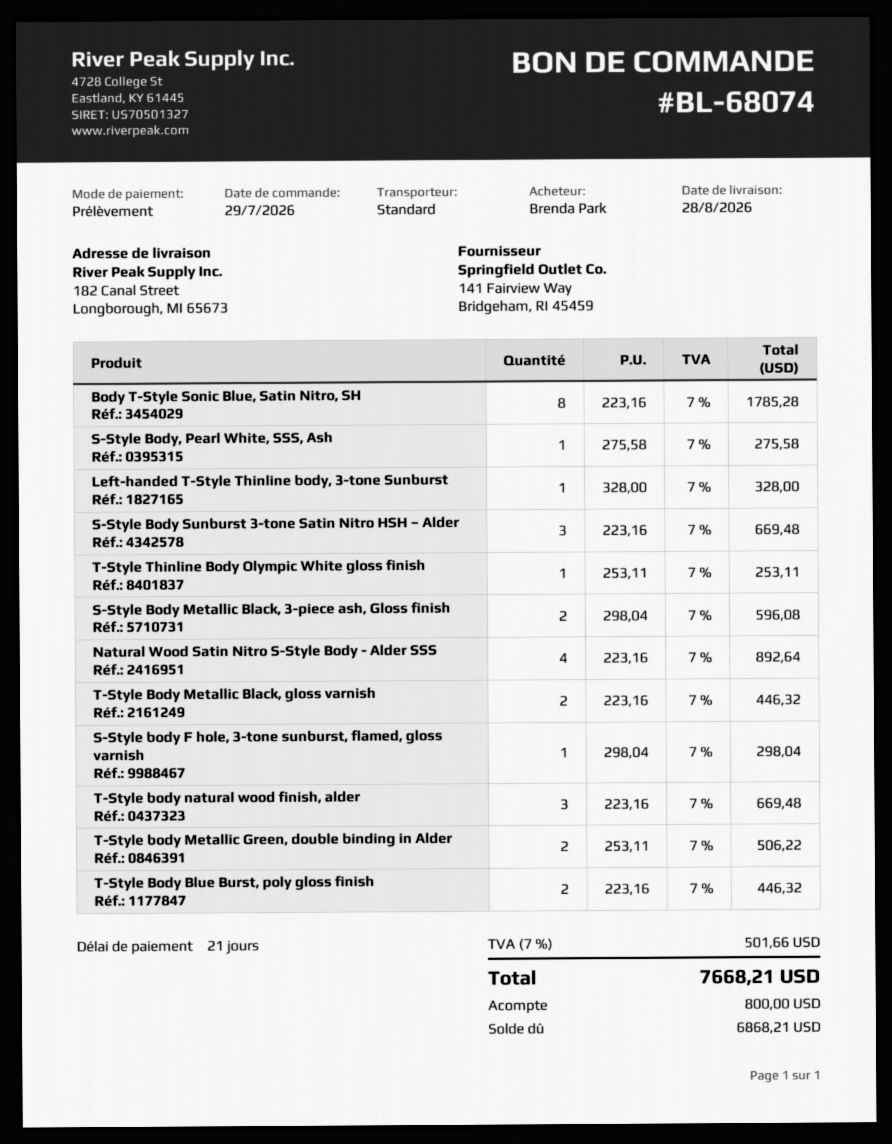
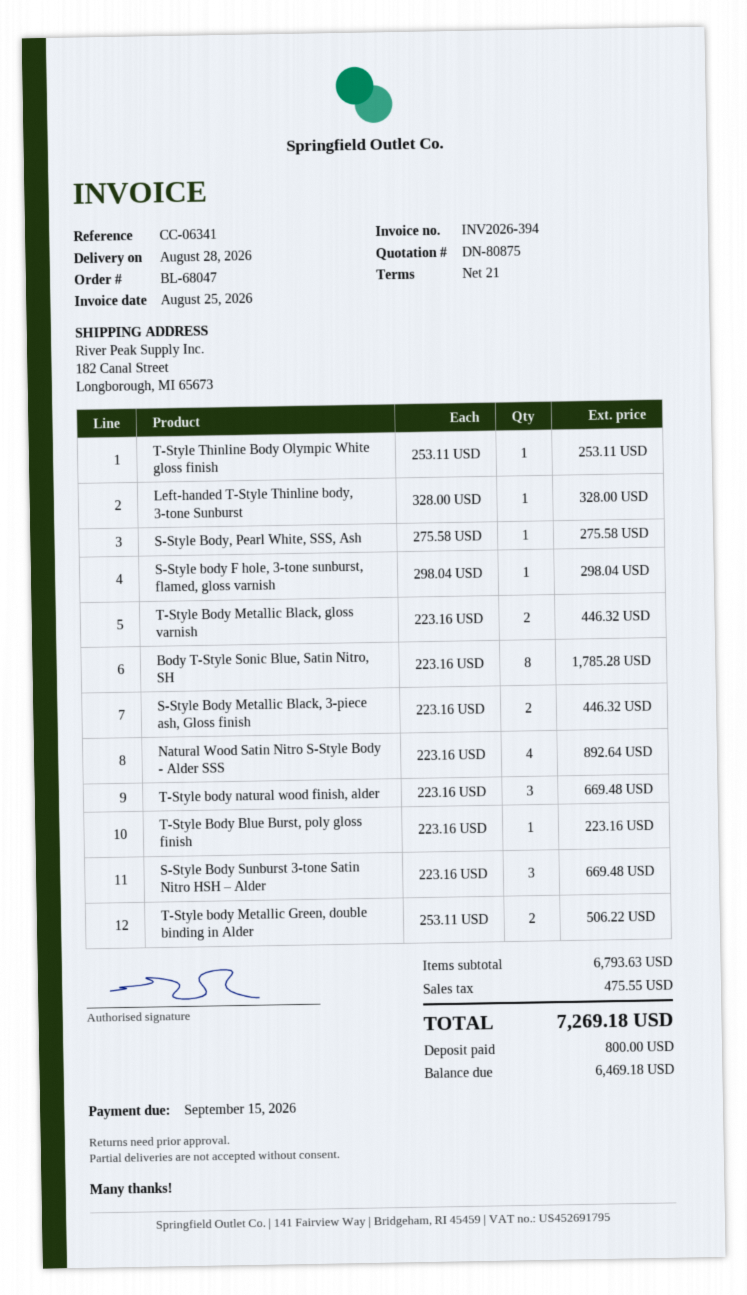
order number: BL-68074 -> BL-68047
S-Style Body Metallic Black, 3-piece ash, Gloss finish: 2 x 298.04 = 596.08 -> 2 x 223.16 = 446.32
T-Style Body Blue Burst, poly gloss finish: 2 x 223.16 = 446.32 -> 1 x 223.16 = 223.16
tax: 501.66 -> 475.55
total: 7668.21 -> 7269.18
balance: 6868.21 -> 6469.18

